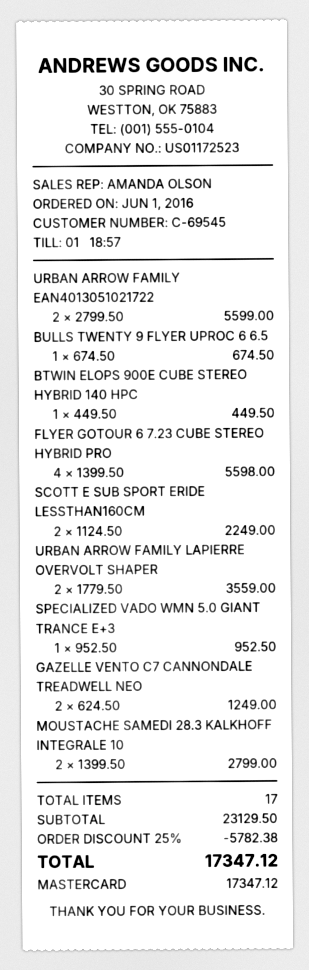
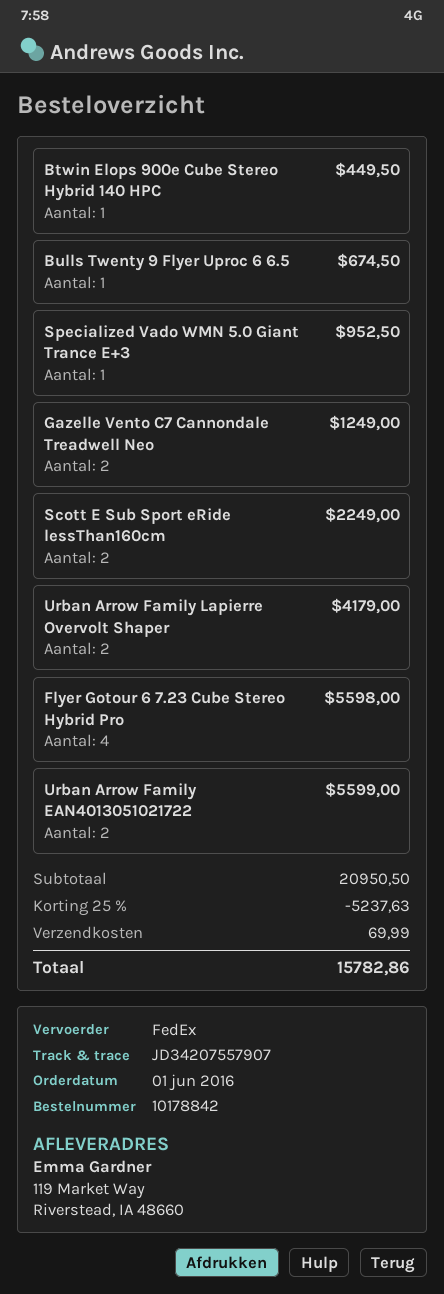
URBAN ARROW FAMILY LAPIERRE OVERVOLT SHAPER: 2 for 3559.00 -> 2 for 4179.00
MOUSTACHE SAMEDI 28.3 KALKHOFF INTEGRALE 10: 2 for 2799.00 -> none
subtotal: 23129.50 -> 20950.50
discount: 25% = 5782.38 -> 25% = 5237.63
shipping: none -> 69.99
total: 17347.12 -> 15782.86

